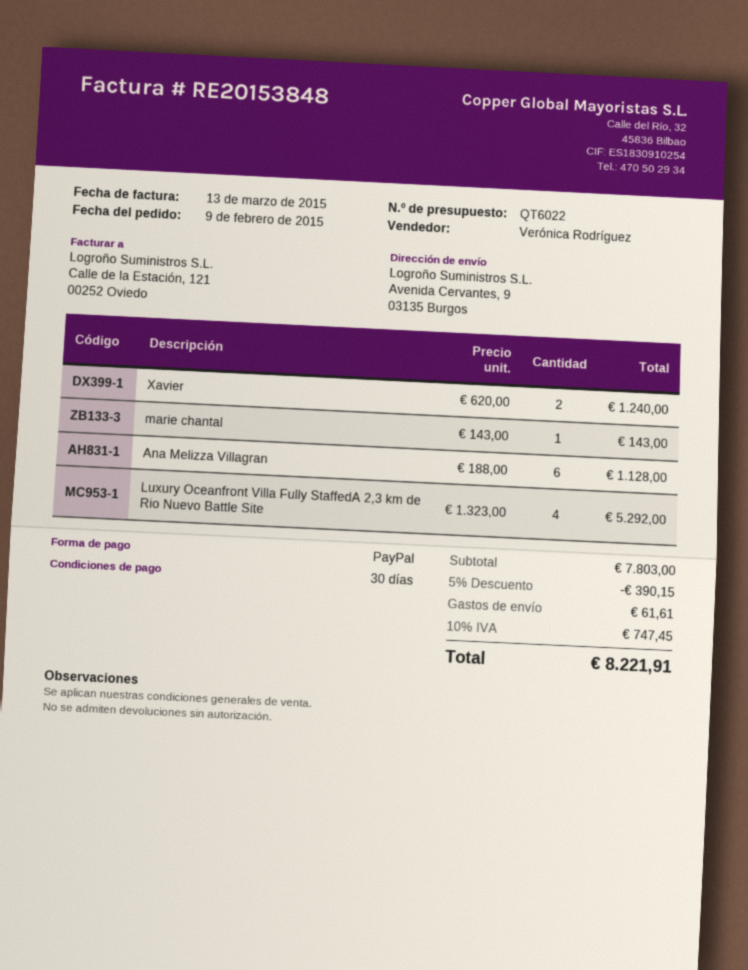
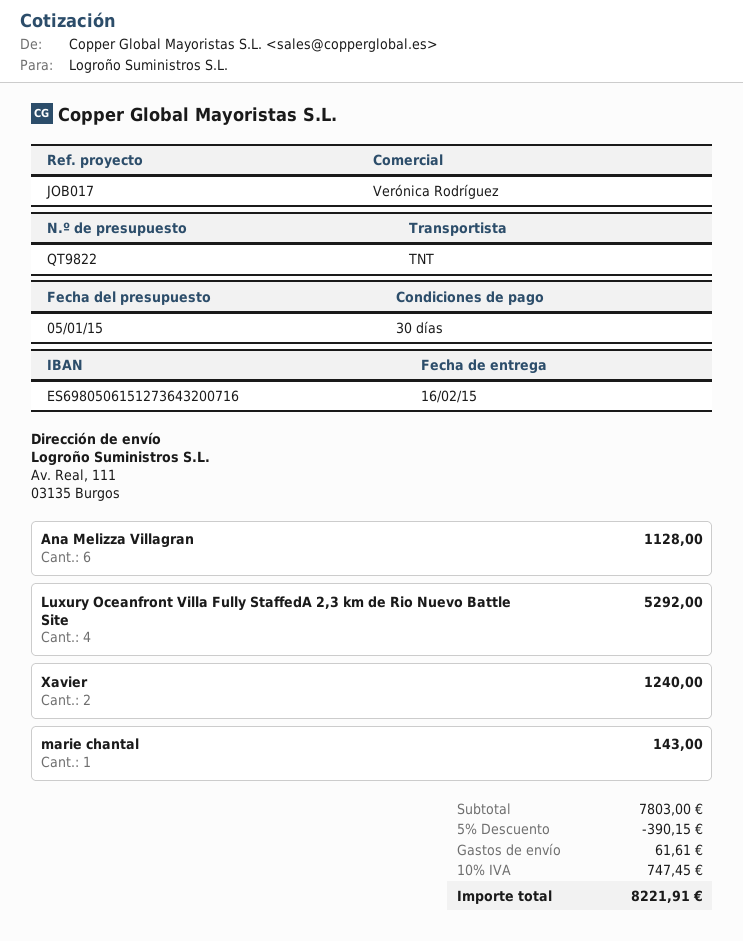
quote number: QT6022 -> QT9822
ship to: Avenida Cervantes, 9, 03135 Burgos -> Av. Real, 111, 03135 Burgos

